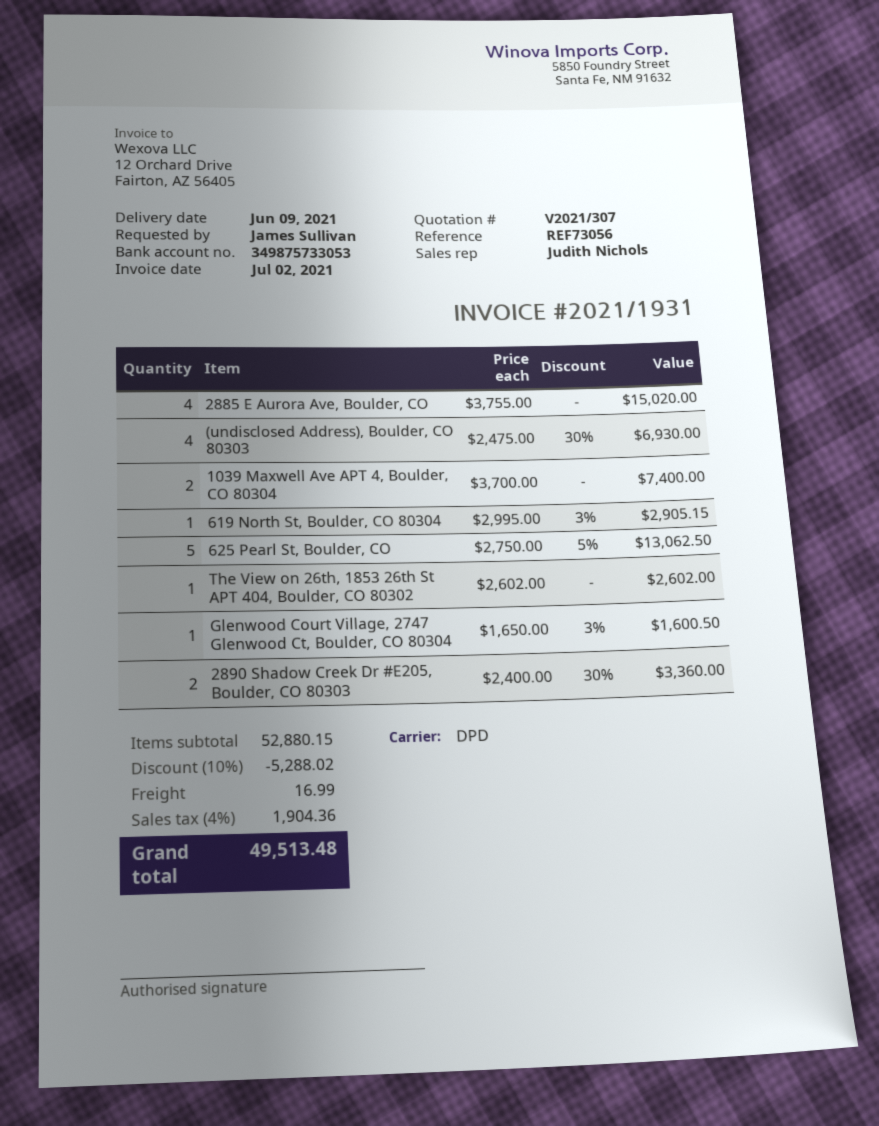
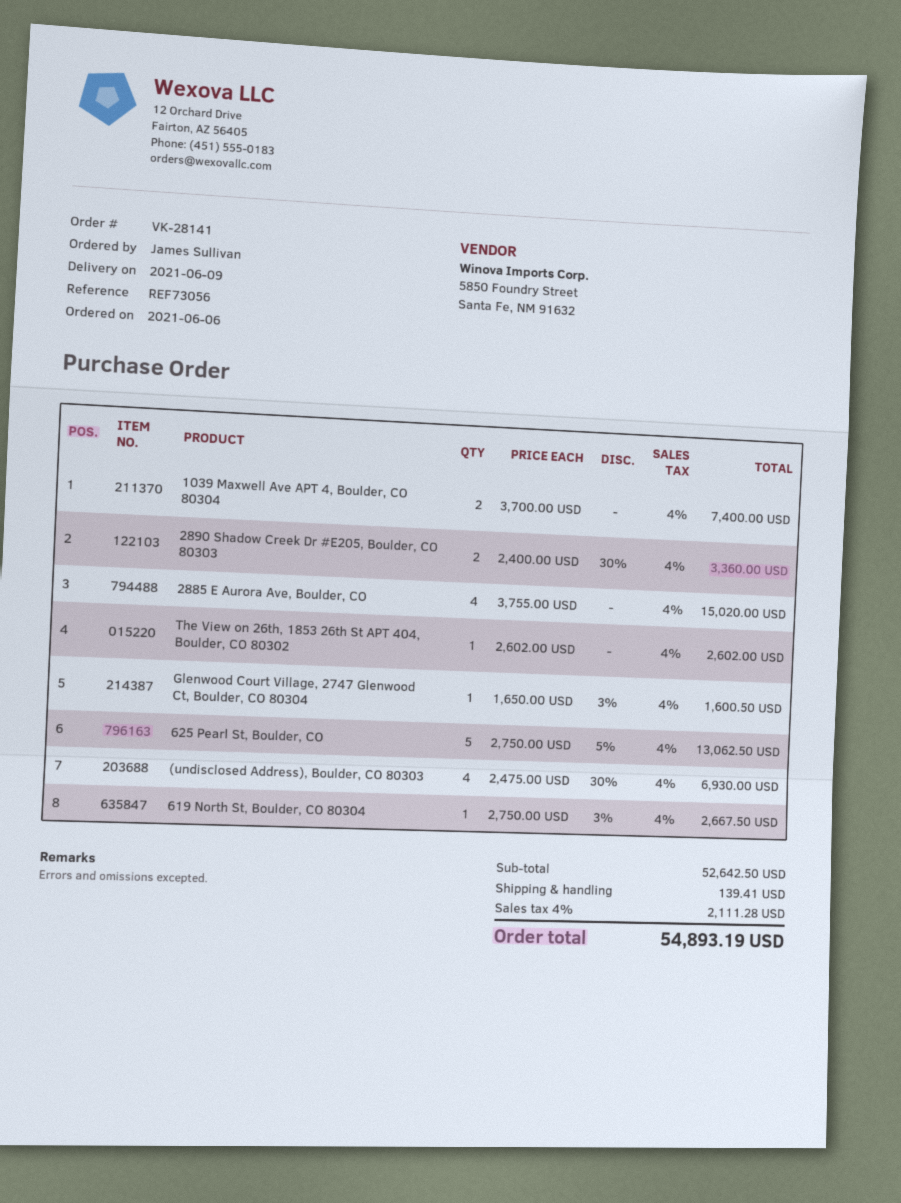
619 North St, Boulder, CO 80304: 1 x 2995.00 - 3% = 2905.15 -> 1 x 2750.00 - 3% = 2667.50
subtotal: 52880.15 -> 52642.50
discount: 10% = 5288.02 -> none
shipping: 16.99 -> 139.41
tax: 4% = 1904.36 -> 4% = 2111.28
total: 49513.48 -> 54893.19

